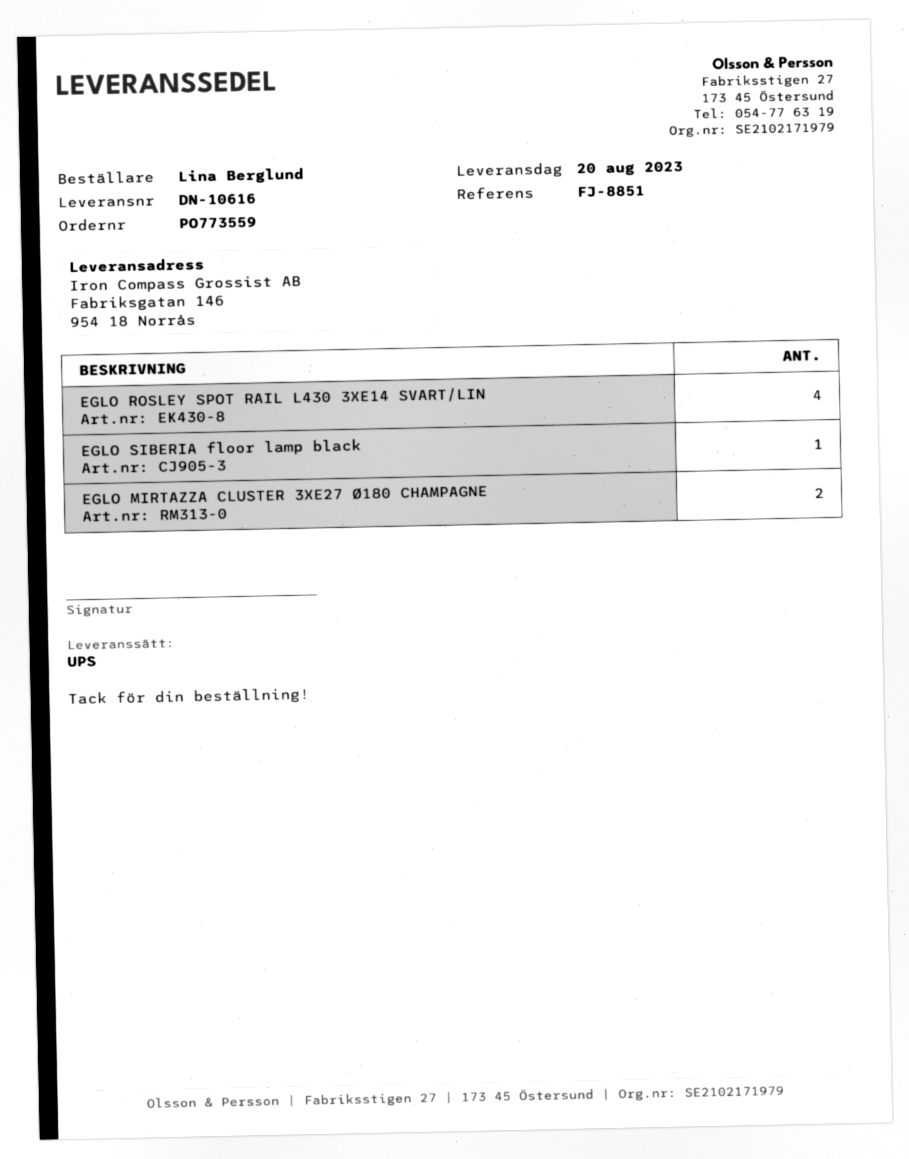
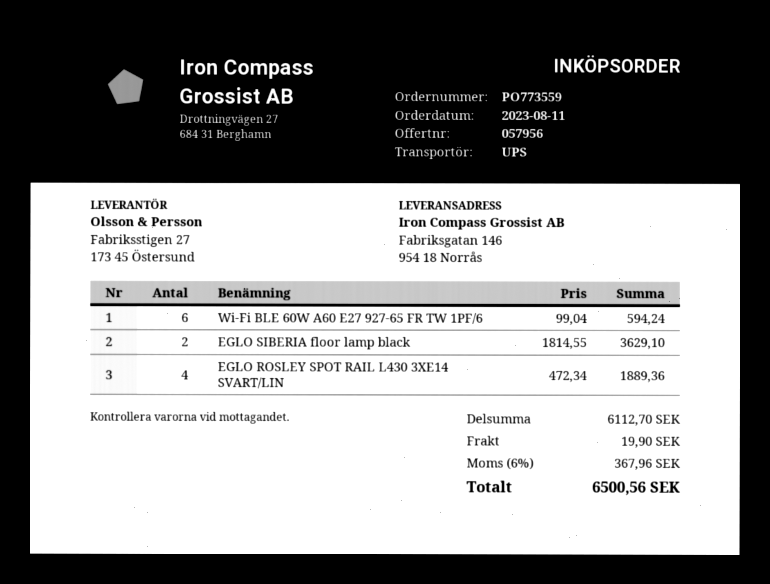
EGLO SIBERIA floor lamp black: 1 -> 2
EGLO MIRTAZZA CLUSTER 3XE27 Ø180 CHAMPAGNE: 2 -> none
Wi-Fi BLE 60W A60 E27 927-65 FR TW 1PF/6: none -> 6

